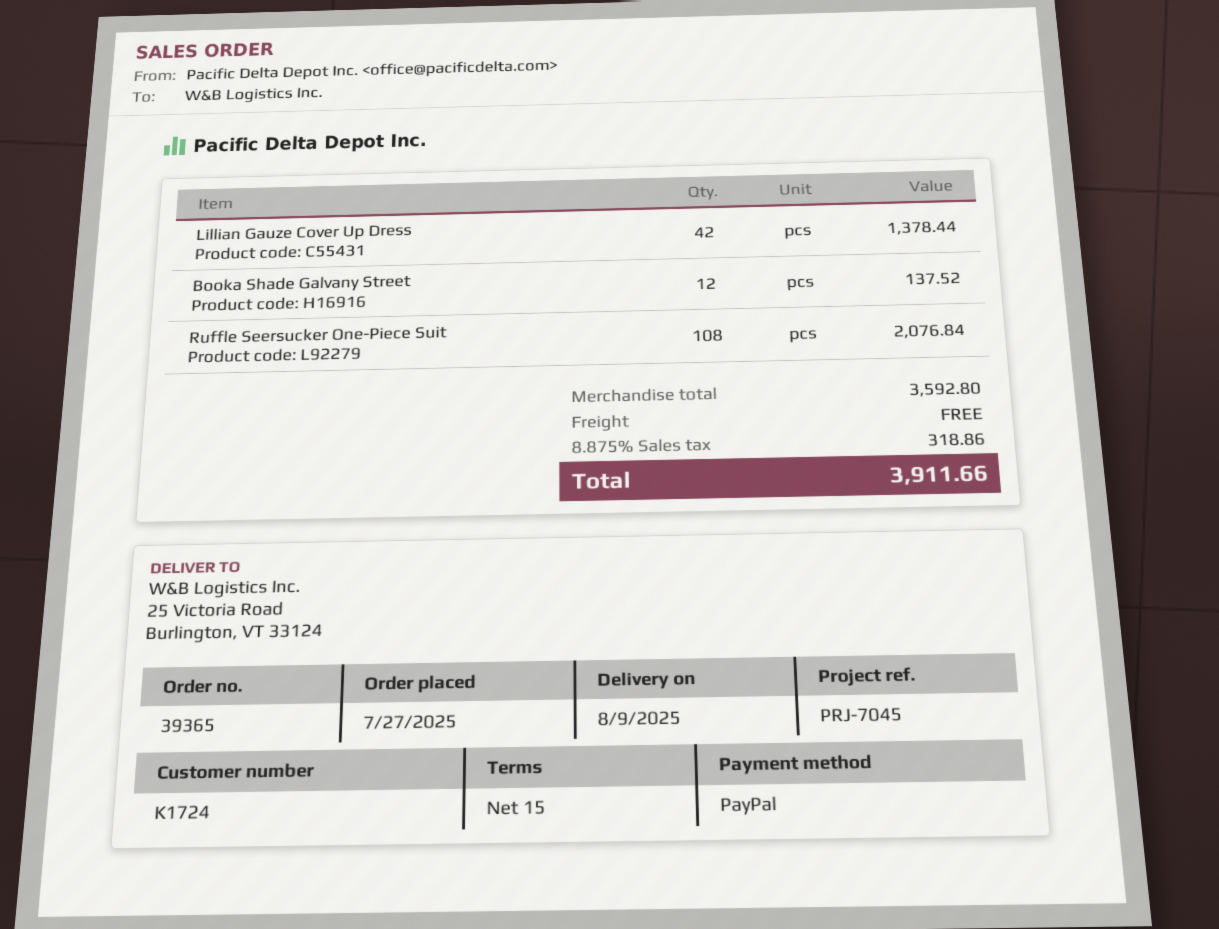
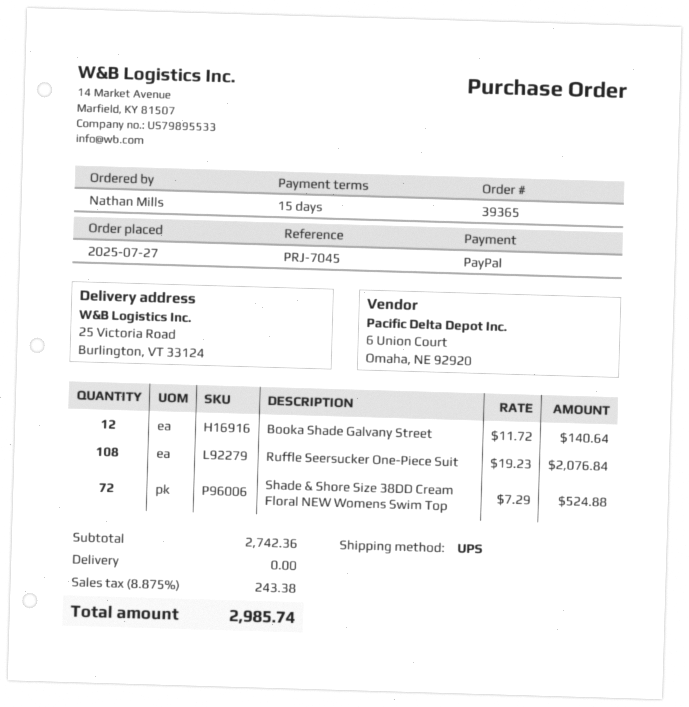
Lillian Gauze Cover Up Dress: 42 for 1378.44 -> none
Booka Shade Galvany Street: 12 for 137.52 -> 12 for 140.64
Shade & Shore Size 38DD Cream Floral NEW Womens Swim Top: none -> 72 for 524.88
subtotal: 3592.80 -> 2742.36
tax: 8.875% = 318.86 -> 8.875% = 243.38
total: 3911.66 -> 2985.74

